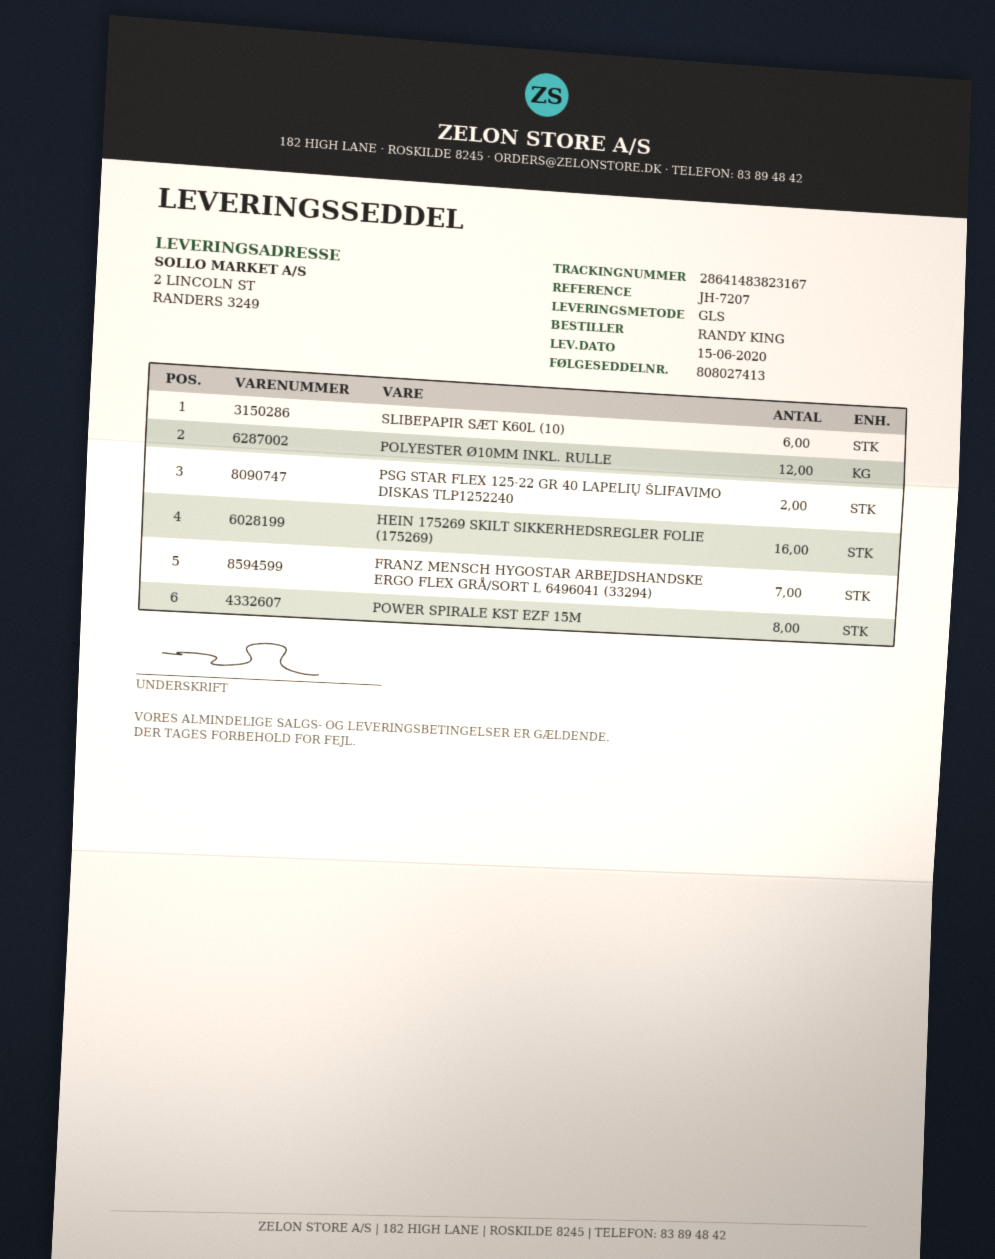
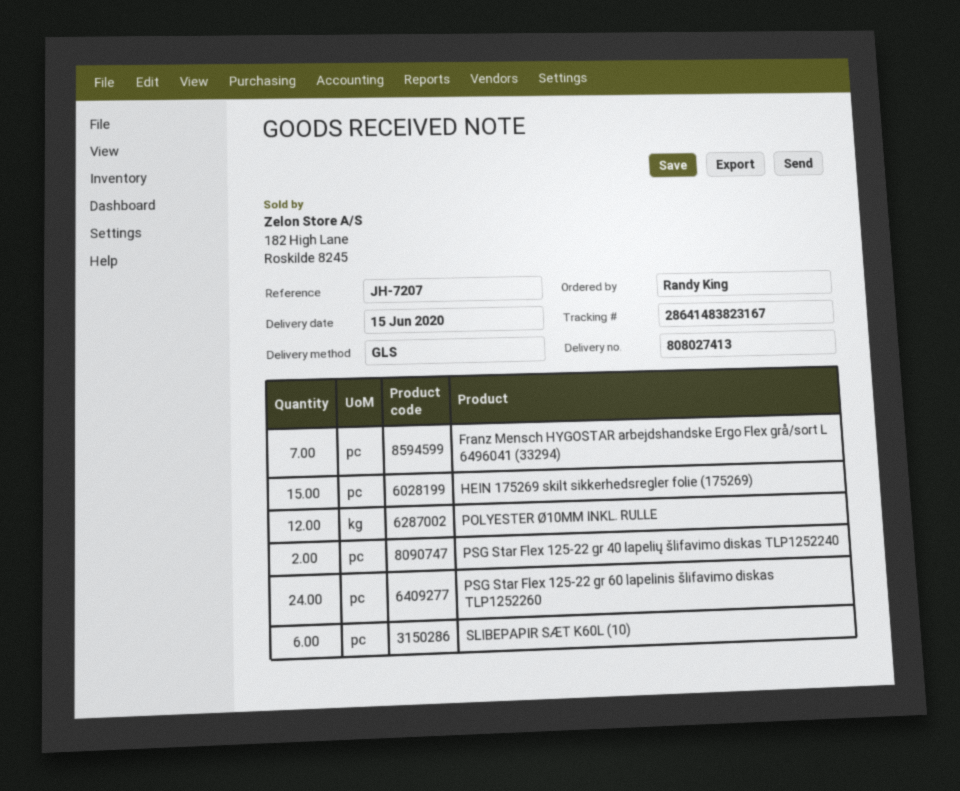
HEIN 175269 SKILT SIKKERHEDSREGLER FOLIE (175269): 16 -> 15
POWER SPIRALE KST EZF 15M: 8 -> none
PSG Star Flex 125-22 gr 60 lapelinis šlifavimo diskas TLP1252260: none -> 24

